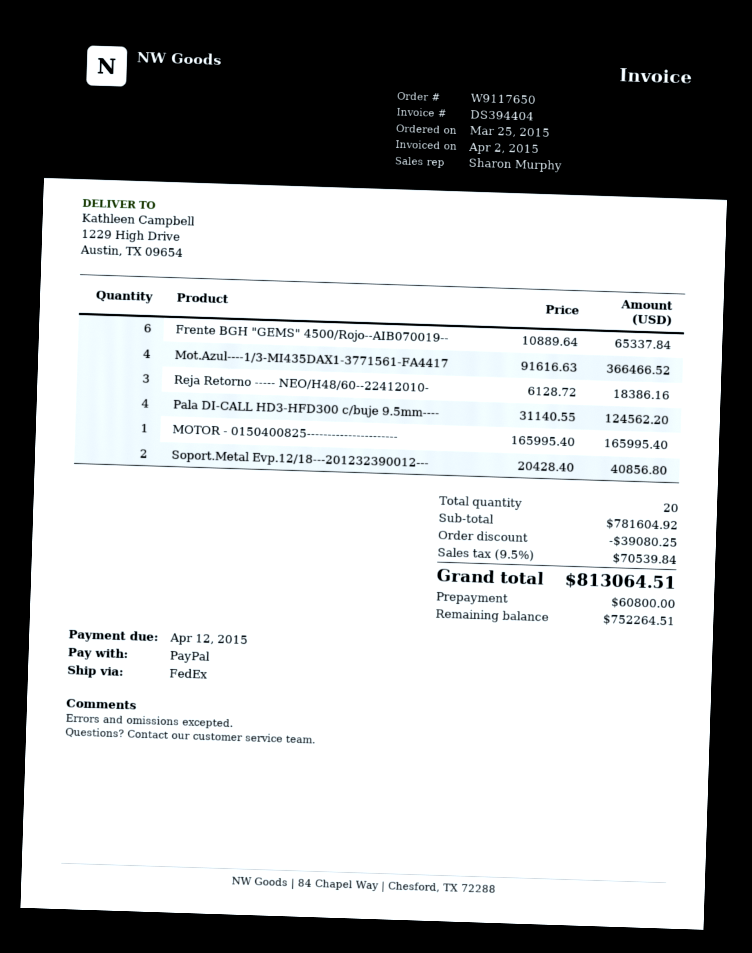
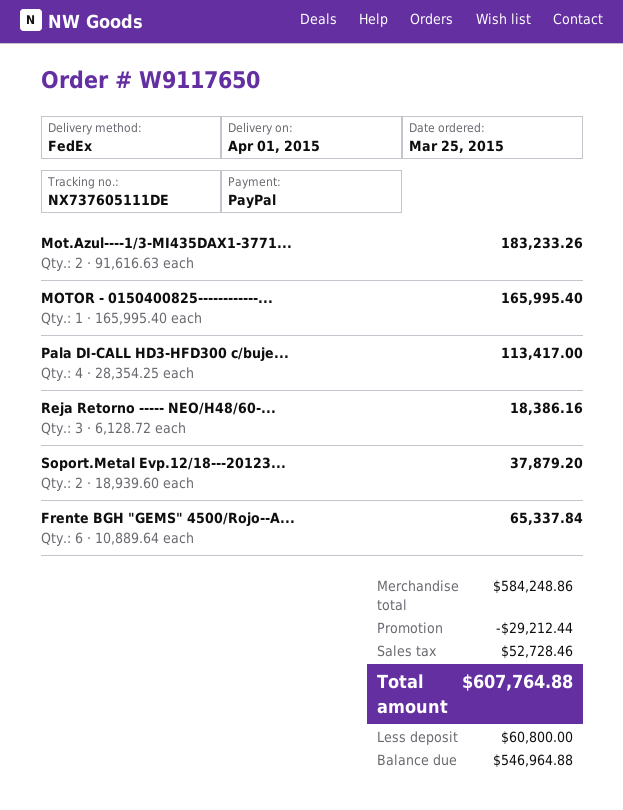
Mot.Azul----1/3-MI435DAX1-3771561-FA4417: 4 x 91616.63 = 366466.52 -> 2 x 91616.63 = 183233.26
Pala DI-CALL HD3-HFD300 c/buje 9.5mm----: 4 x 31140.55 = 124562.20 -> 4 x 28354.25 = 113417.00
Soport.Metal Evp.12/18---201232390012---: 2 x 20428.40 = 40856.80 -> 2 x 18939.60 = 37879.20
subtotal: 781604.92 -> 584248.86
discount: 39080.25 -> 29212.44
tax: 70539.84 -> 52728.46
total: 813064.51 -> 607764.88
balance: 752264.51 -> 546964.88

